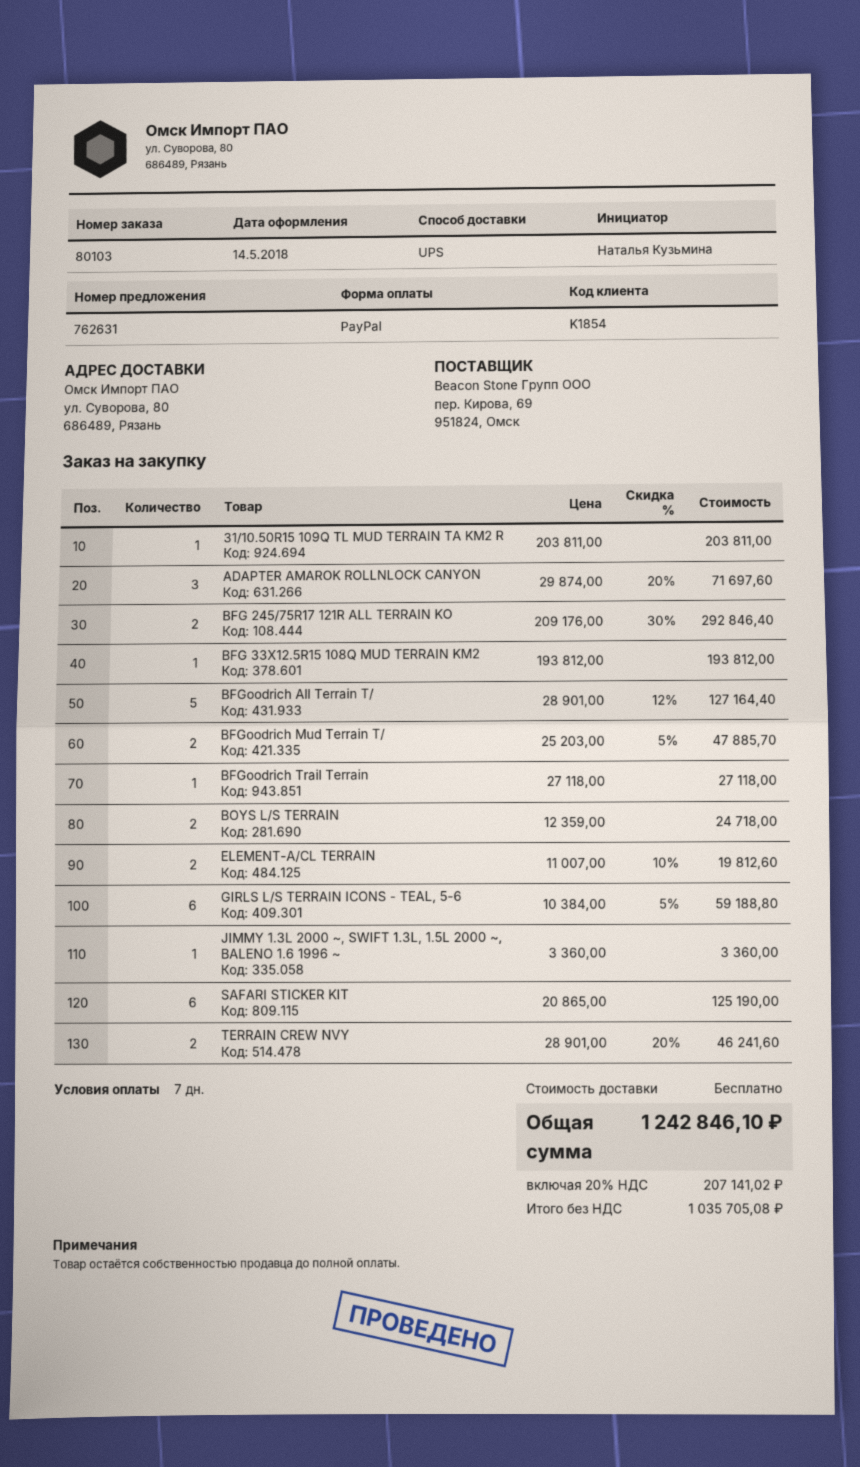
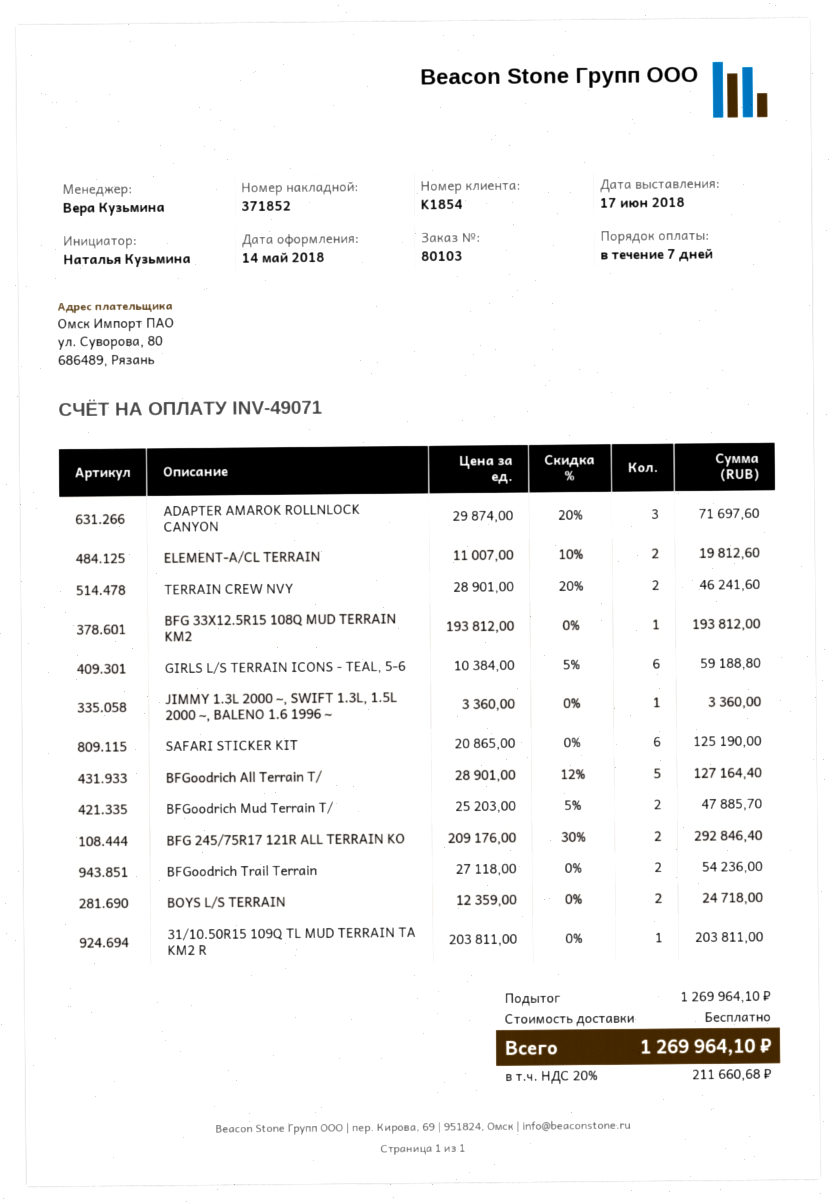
BFGoodrich Trail Terrain: 1 x 27118.00 = 27118.00 -> 2 x 27118.00 = 54236.00
tax: 20% = 207141.02 -> 20% = 211660.68
total: 1242846.10 -> 1269964.10

